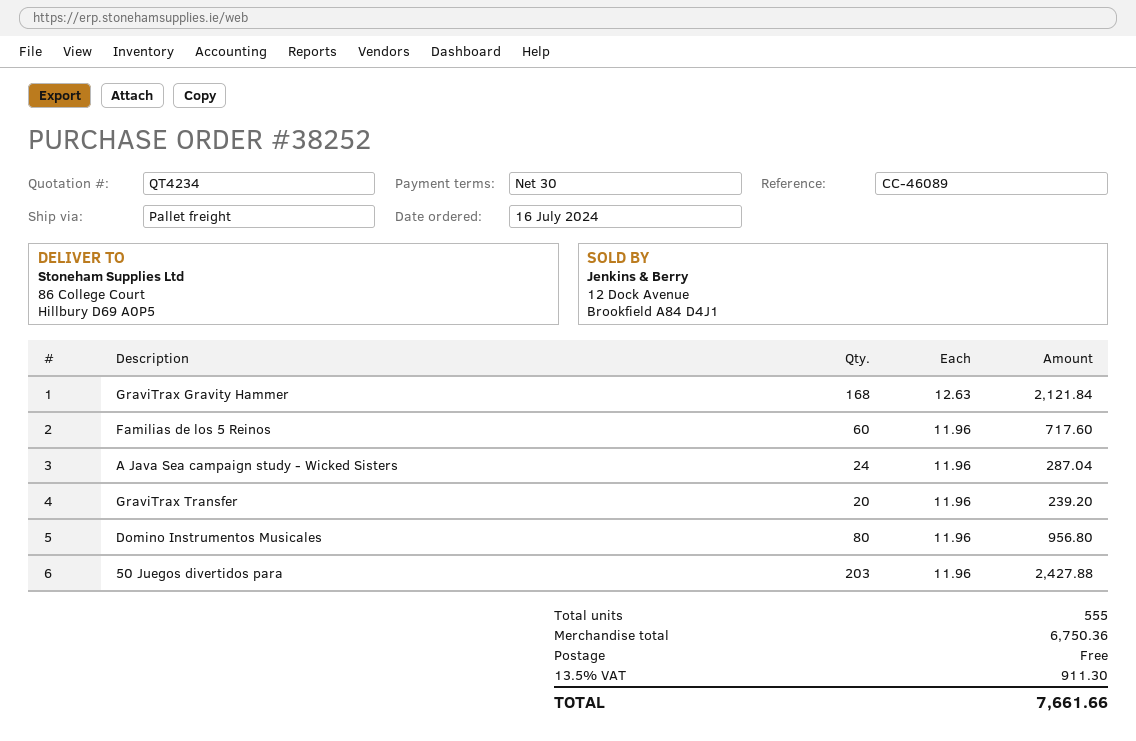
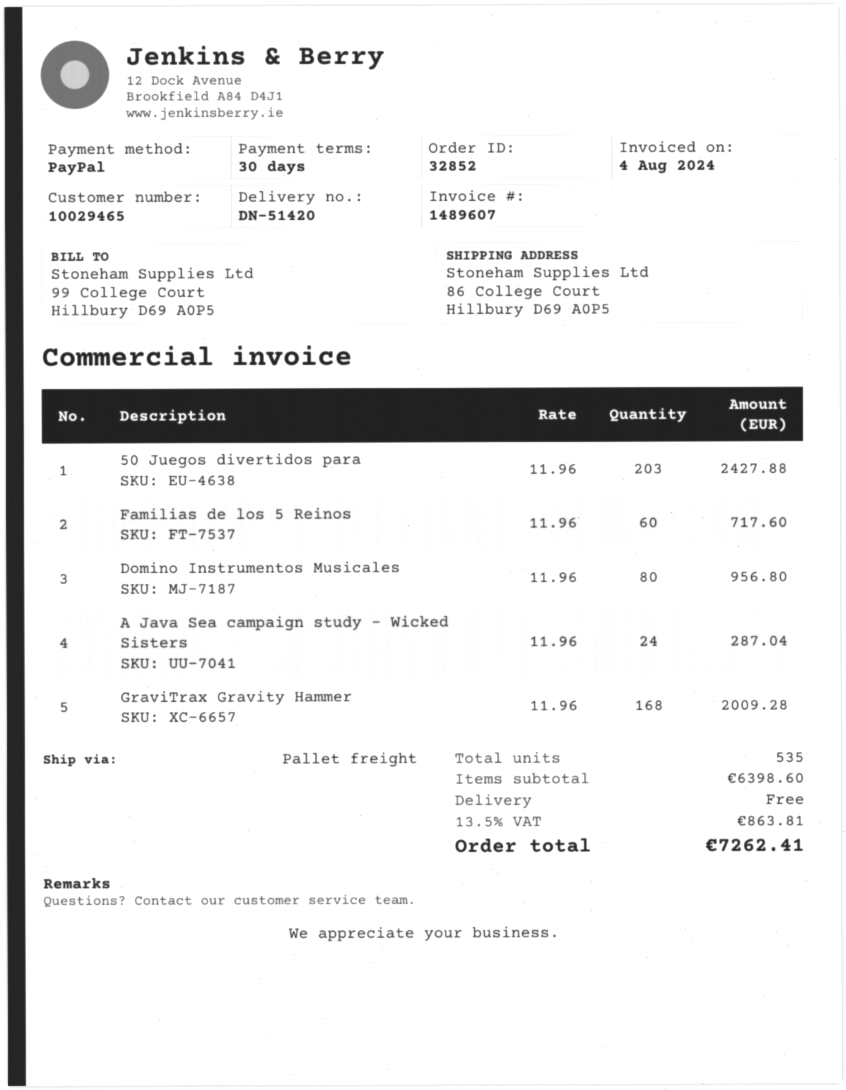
order number: 38252 -> 32852
GraviTrax Gravity Hammer: 168 x 12.63 = 2121.84 -> 168 x 11.96 = 2009.28
GraviTrax Transfer: 20 x 11.96 = 239.20 -> none
total quantity: 555 -> 535
subtotal: 6750.36 -> 6398.60
tax: 13.5% = 911.30 -> 13.5% = 863.81
total: 7661.66 -> 7262.41

